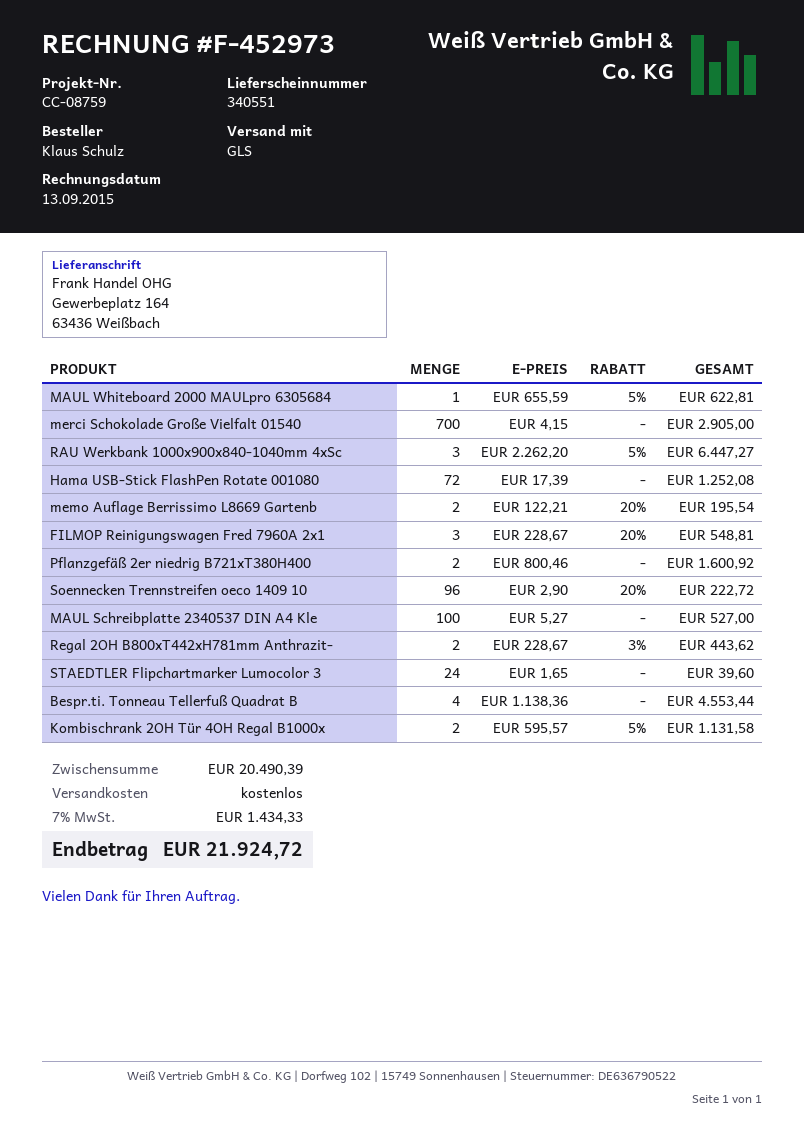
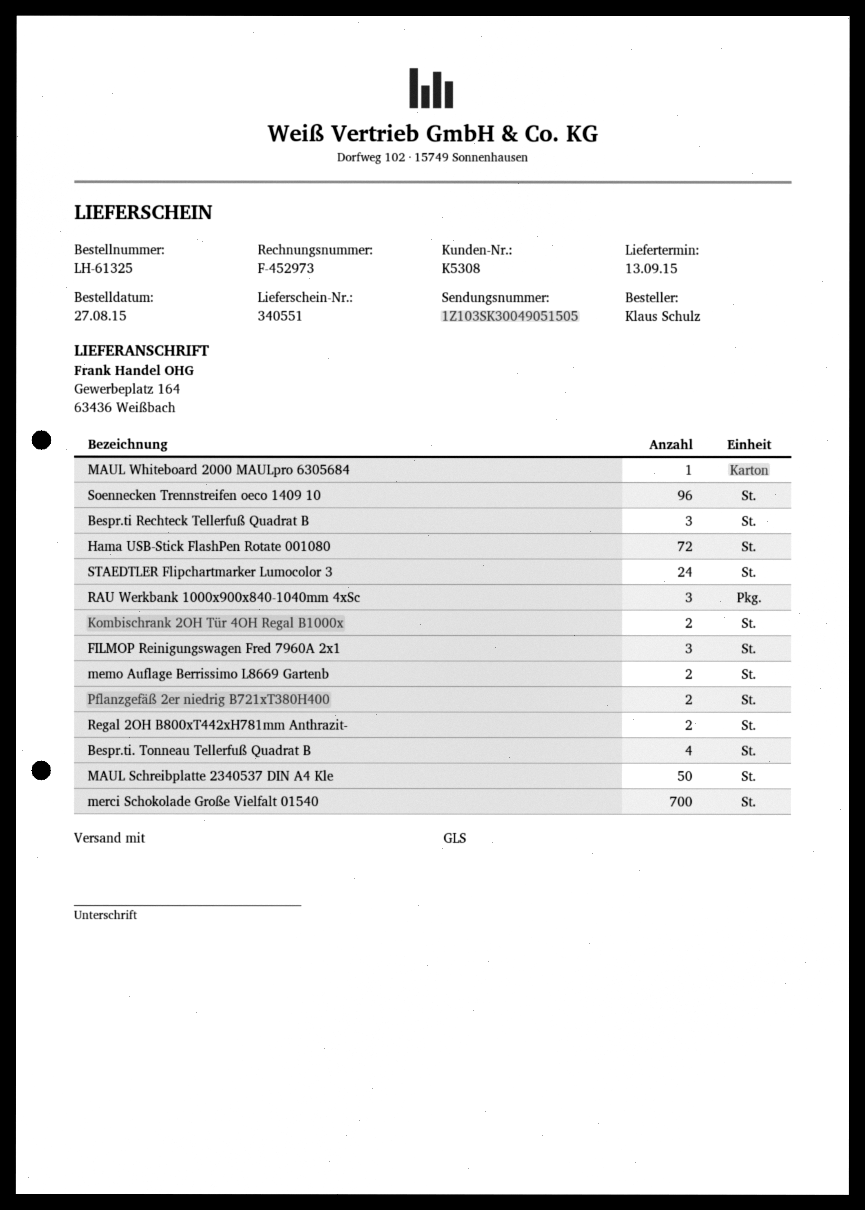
MAUL Schreibplatte 2340537 DIN A4 Kle: 100 -> 50
Bespr.ti Rechteck Tellerfuß Quadrat B: none -> 3

